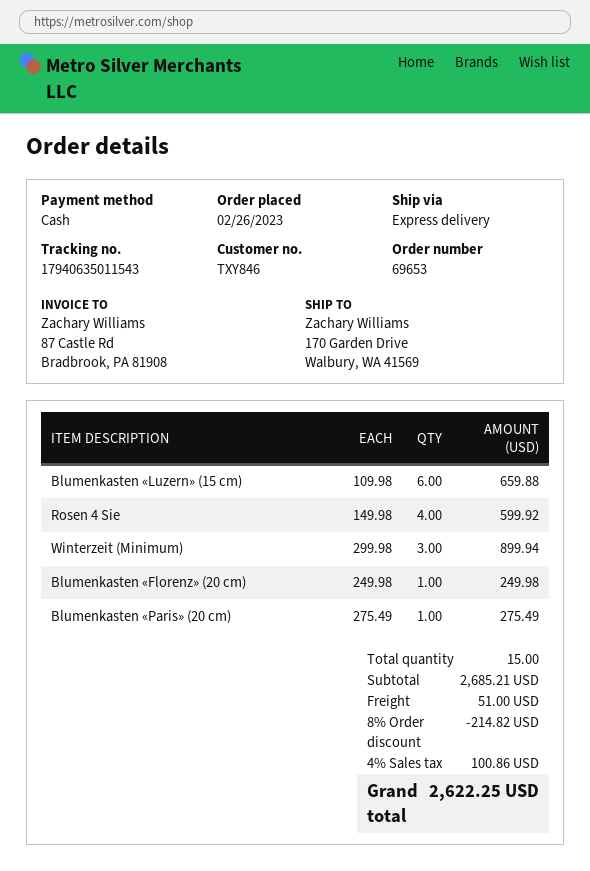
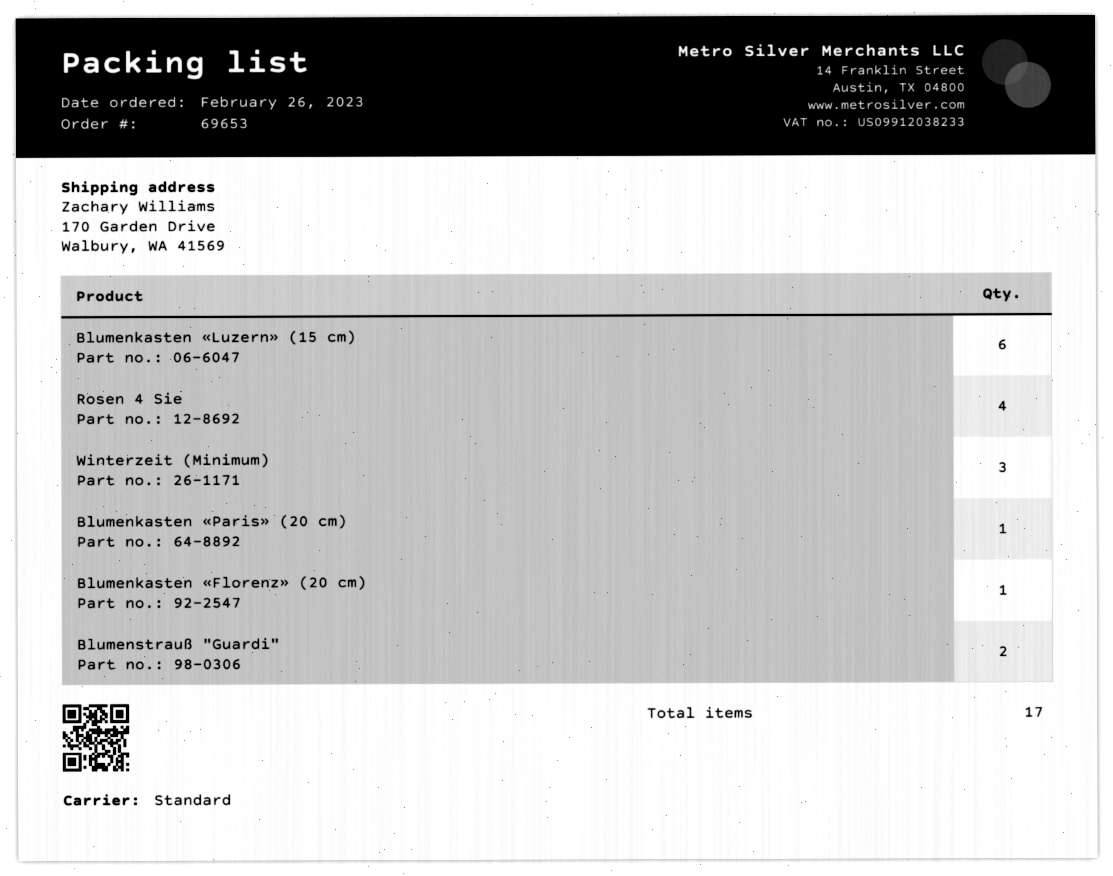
shipping method: express -> standard
Blumenstrauß "Guardi": none -> 2
total quantity: 15 -> 17

